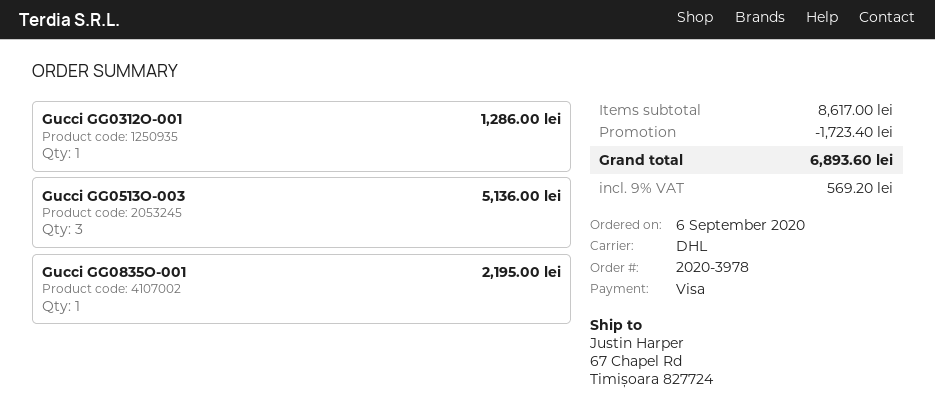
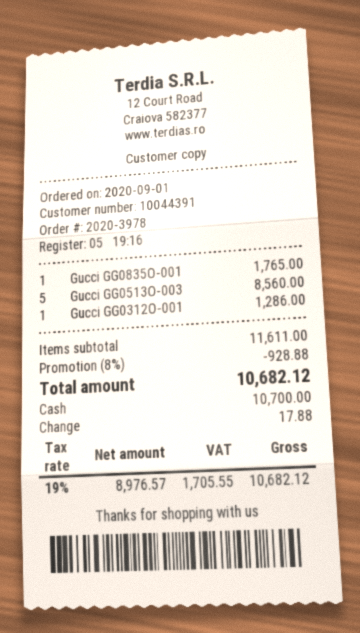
order date: 2020-09-06 -> 2020-09-01
payment method: Visa -> cash
Gucci GG0513O-003: 3 for 5136.00 -> 5 for 8560.00
Gucci GG0835O-001: 1 for 2195.00 -> 1 for 1765.00
subtotal: 8617.00 -> 11611.00
discount: 1723.40 -> 928.88
tax: 9% = 569.20 -> 19% = 1705.55
total: 6893.60 -> 10682.12

